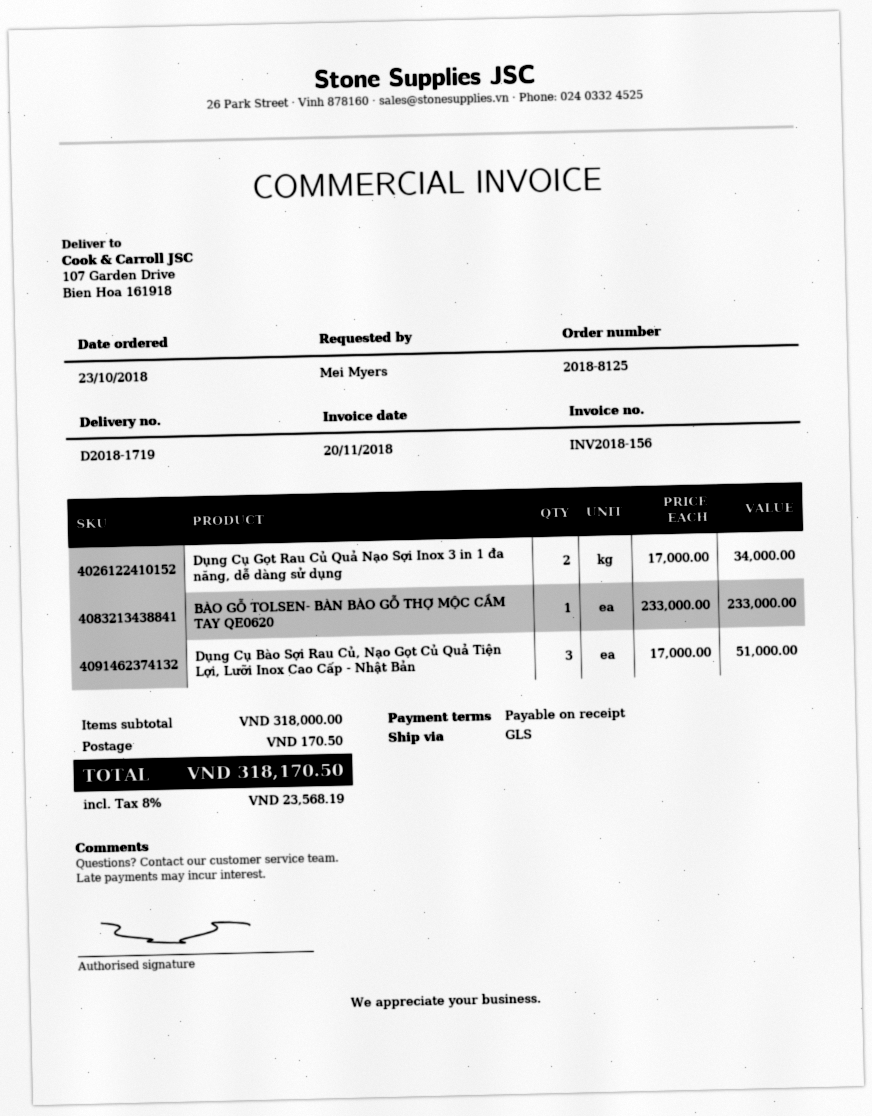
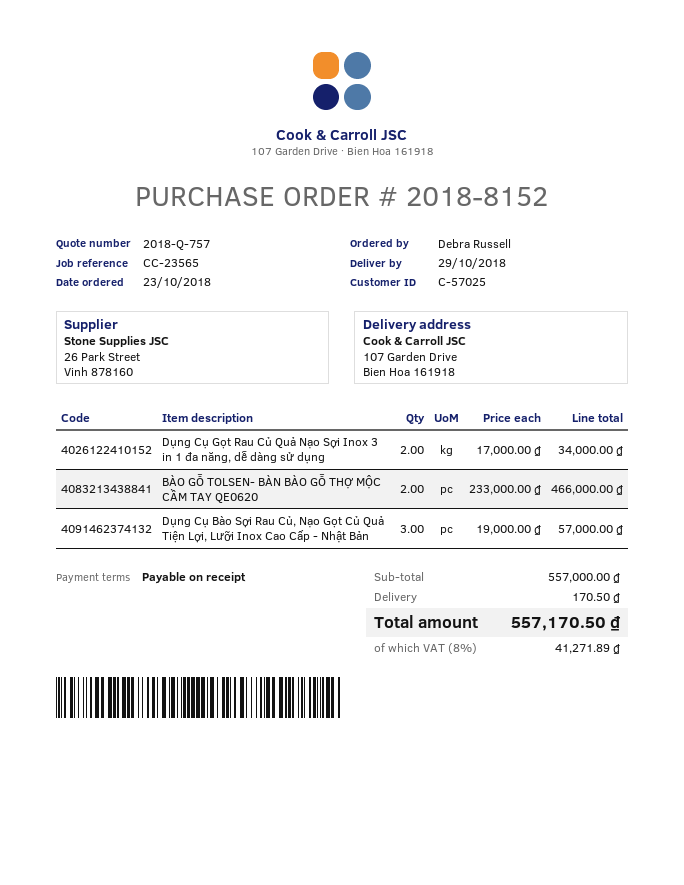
order number: 2018-8125 -> 2018-8152
ordered by: Mei Myers -> Debra Russell
BÀO GỖ TOLSEN- BÀN BÀO GỖ THỢ MỘC CẦM TAY QE0620: 1 x 233000.00 = 233000.00 -> 2 x 233000.00 = 466000.00
Dụng Cụ Bào Sợi Rau Củ, Nạo Gọt Củ Quả Tiện Lợi, Lưỡi Inox Cao Cấp - Nhật Bản: 3 x 17000.00 = 51000.00 -> 3 x 19000.00 = 57000.00
subtotal: 318000.00 -> 557000.00
tax: 8% = 23568.19 -> 8% = 41271.89
total: 318170.50 -> 557170.50

